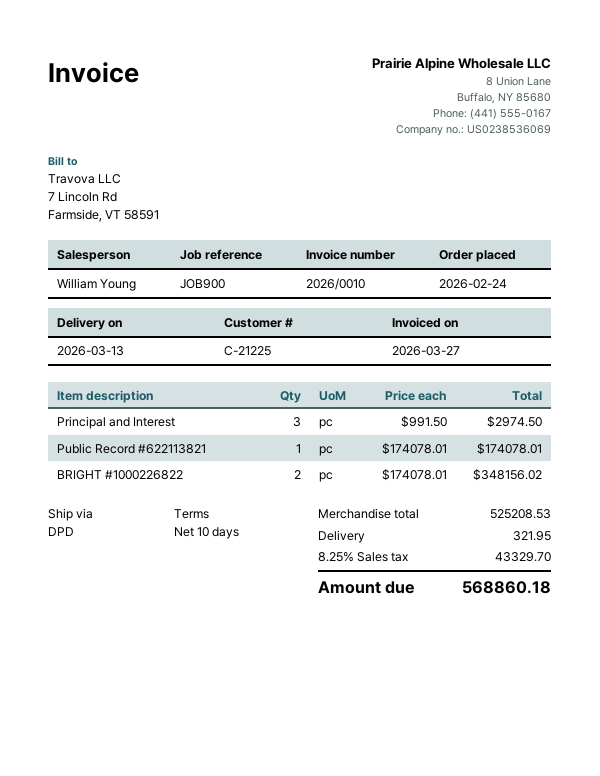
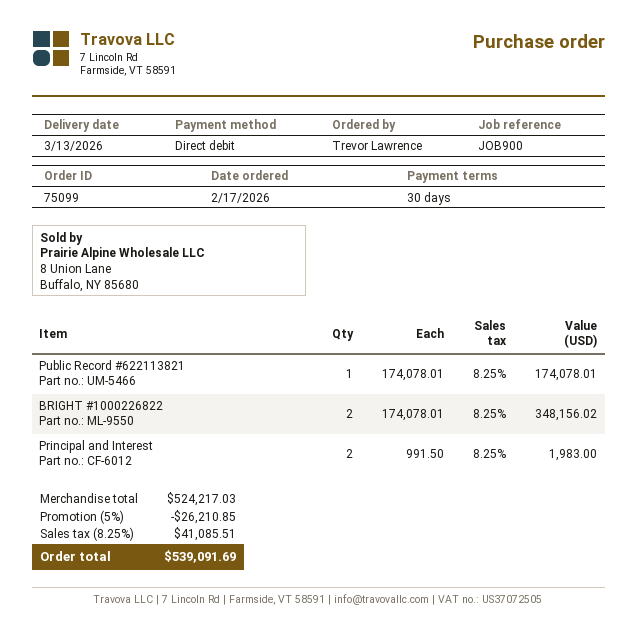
order date: 2026-02-24 -> 2026-02-17
payment terms: 10 days -> 30 days
Principal and Interest: 3 x 991.50 = 2974.50 -> 2 x 991.50 = 1983.00
subtotal: 525208.53 -> 524217.03
discount: none -> 5% = 26210.85
shipping: 321.95 -> none
tax: 8.25% = 43329.70 -> 8.25% = 41085.51
total: 568860.18 -> 539091.69

